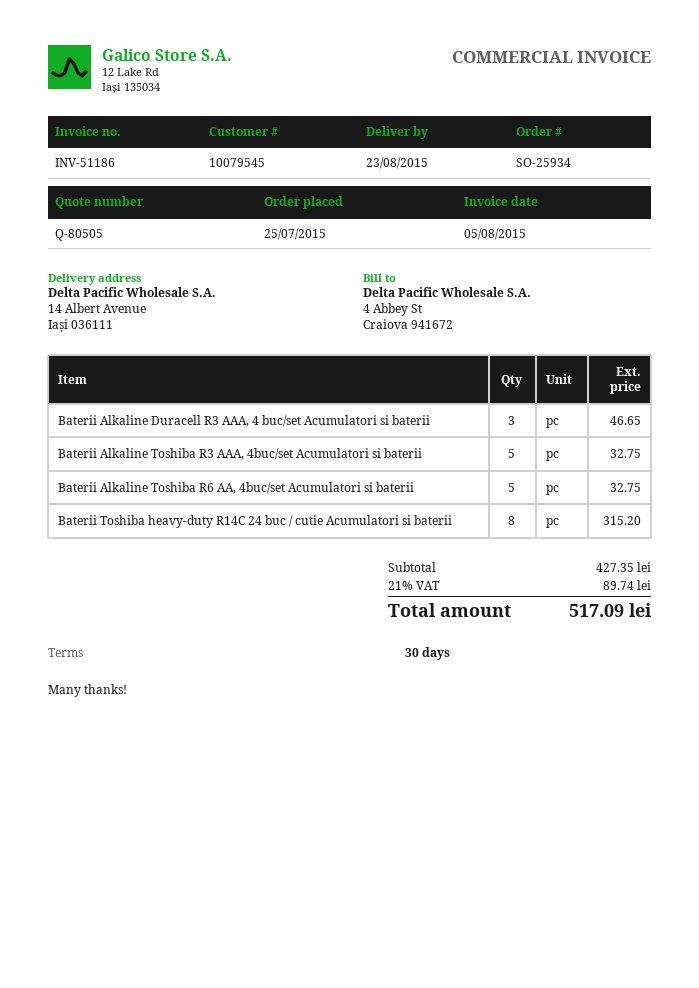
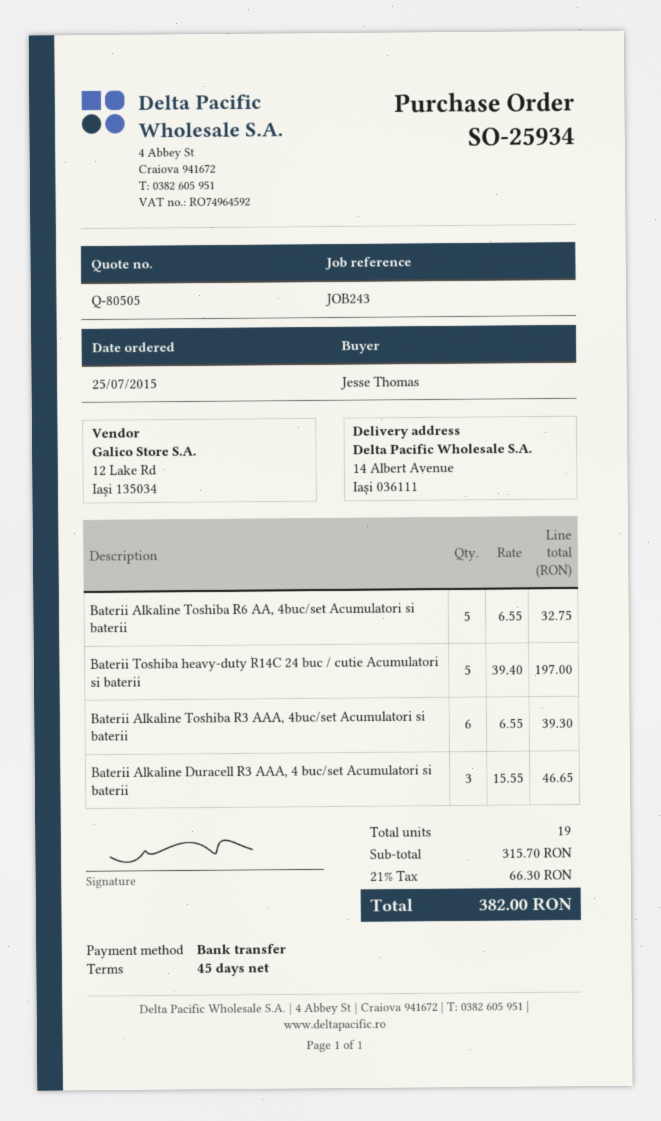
payment terms: 30 days -> 45 days
Baterii Alkaline Toshiba R3 AAA, 4buc/set Acumulatori si baterii: 5 for 32.75 -> 6 for 39.30
Baterii Toshiba heavy-duty R14C 24 buc / cutie Acumulatori si baterii: 8 for 315.20 -> 5 for 197.00
subtotal: 427.35 -> 315.70
tax: 21% = 89.74 -> 21% = 66.30
total: 517.09 -> 382.00

